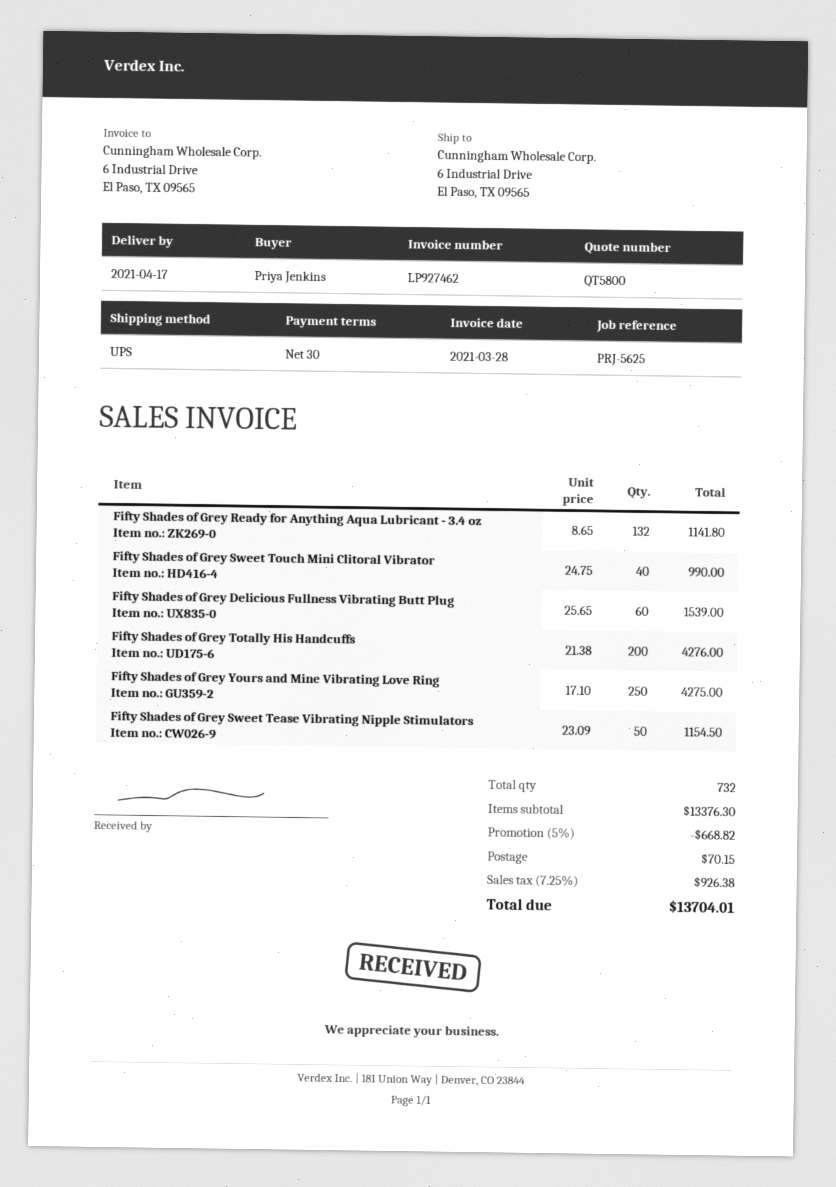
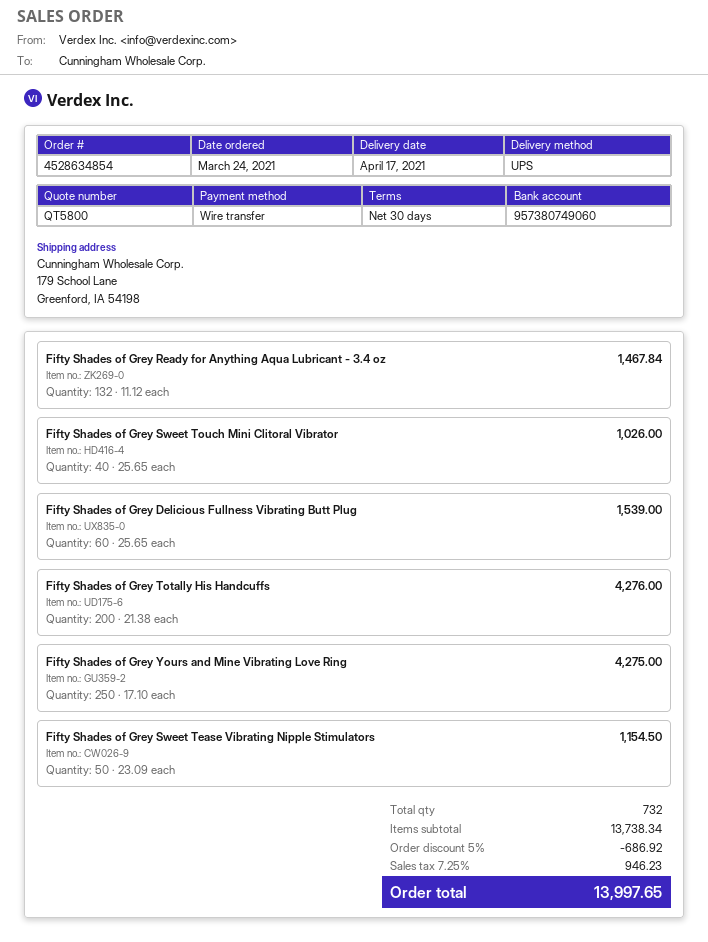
ship to: 6 Industrial Drive, El Paso, TX 09565 -> 179 School Lane, Greenford, IA 54198
Fifty Shades of Grey Ready for Anything Aqua Lubricant - 3.4 oz: 132 x 8.65 = 1141.80 -> 132 x 11.12 = 1467.84
Fifty Shades of Grey Sweet Touch Mini Clitoral Vibrator: 40 x 24.75 = 990.00 -> 40 x 25.65 = 1026.00
subtotal: 13376.30 -> 13738.34
discount: 5% = 668.82 -> 5% = 686.92
shipping: 70.15 -> none
tax: 7.25% = 926.38 -> 7.25% = 946.23
total: 13704.01 -> 13997.65

